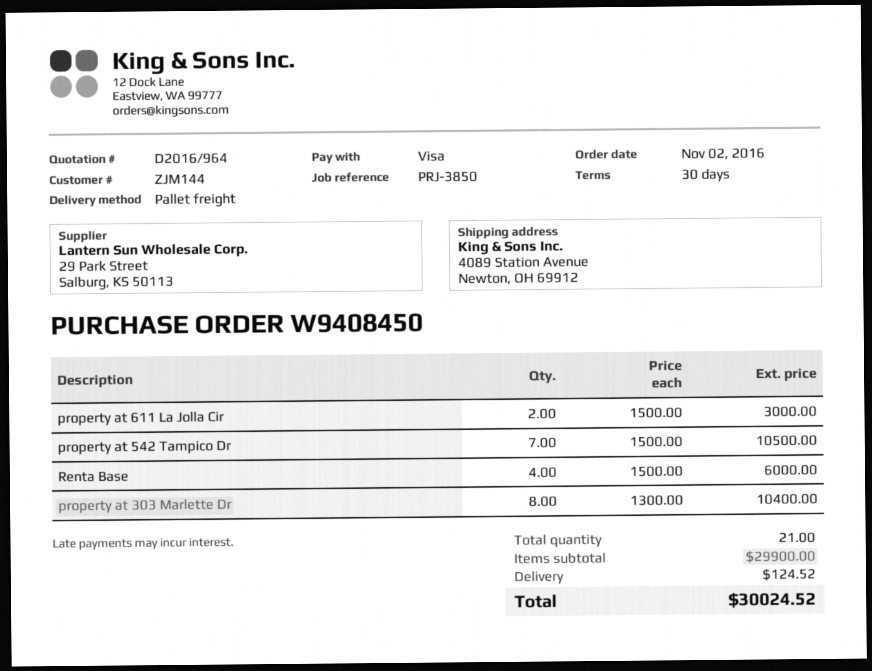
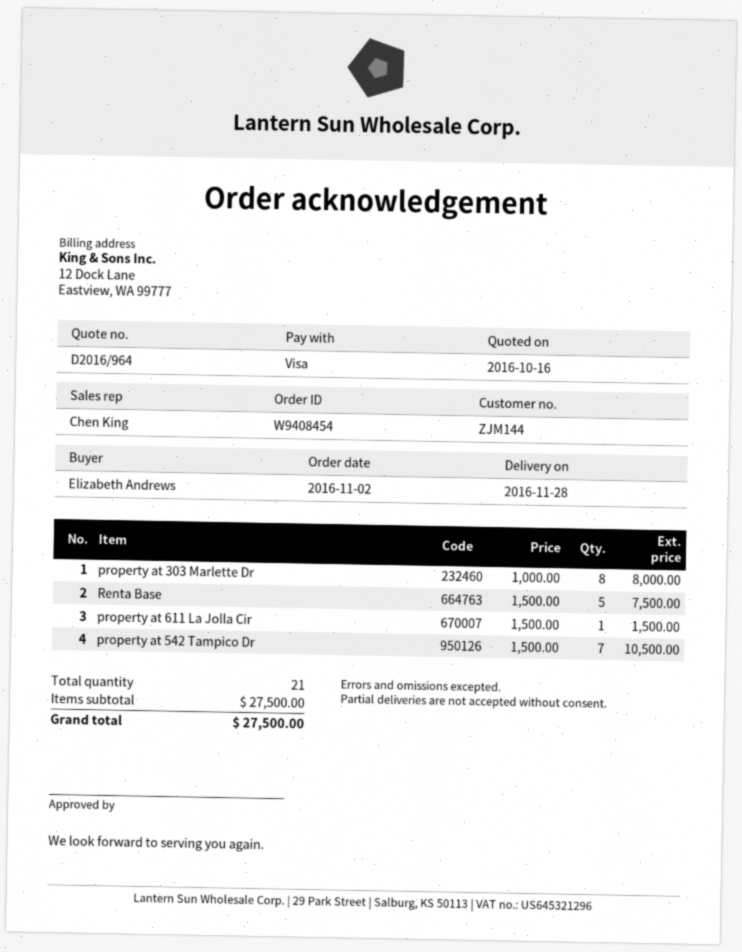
order number: W9408450 -> W9408454
property at 611 La Jolla Cir: 2 x 1500.00 = 3000.00 -> 1 x 1500.00 = 1500.00
Renta Base: 4 x 1500.00 = 6000.00 -> 5 x 1500.00 = 7500.00
property at 303 Marlette Dr: 8 x 1300.00 = 10400.00 -> 8 x 1000.00 = 8000.00
subtotal: 29900.00 -> 27500.00
shipping: 124.52 -> none
total: 30024.52 -> 27500.00

